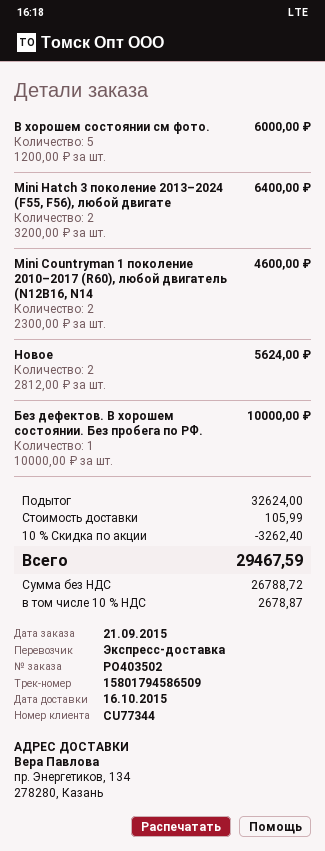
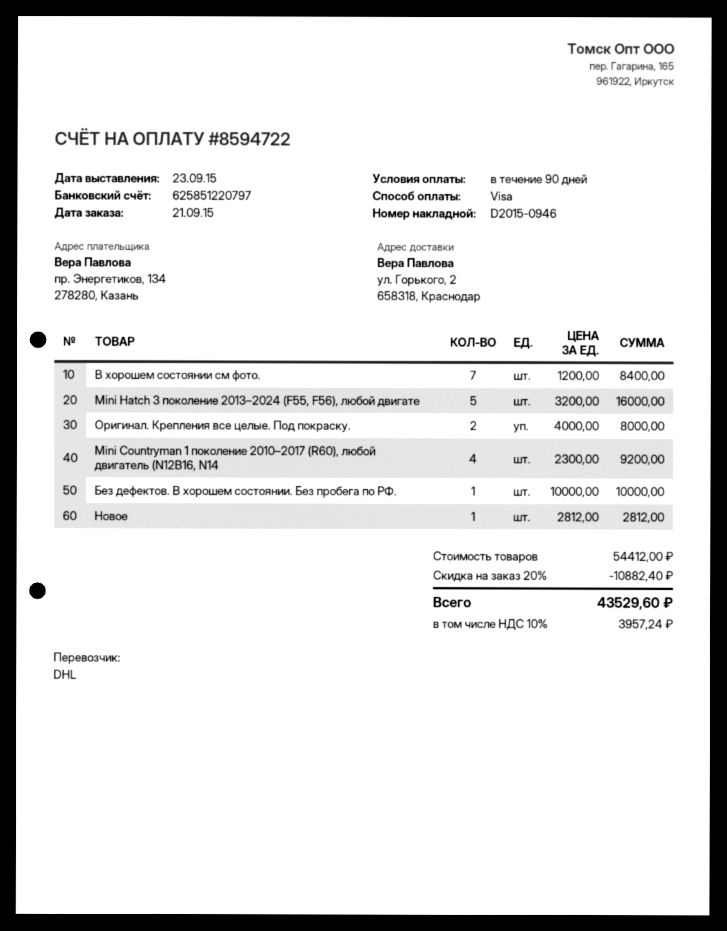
shipping method: express -> DHL
ship to: пр. Энергетиков, 134, 278280, Казань -> ул. Горького, 2, 658318, Краснодар
В хорошем состоянии см фото.: 5 x 1200.00 = 6000.00 -> 7 x 1200.00 = 8400.00
Mini Hatch 3 поколение 2013–2024 (F55, F56), любой двигате: 2 x 3200.00 = 6400.00 -> 5 x 3200.00 = 16000.00
Mini Countryman 1 поколение 2010–2017 (R60), любой двигатель (N12B16, N14: 2 x 2300.00 = 4600.00 -> 4 x 2300.00 = 9200.00
Новое: 2 x 2812.00 = 5624.00 -> 1 x 2812.00 = 2812.00
Оригинал. Крепления все целые. Под покраску.: none -> 2 x 4000.00 = 8000.00
subtotal: 32624.00 -> 54412.00
discount: 10% = 3262.40 -> 20% = 10882.40
shipping: 105.99 -> none
tax: 10% = 2678.87 -> 10% = 3957.24
total: 29467.59 -> 43529.60

